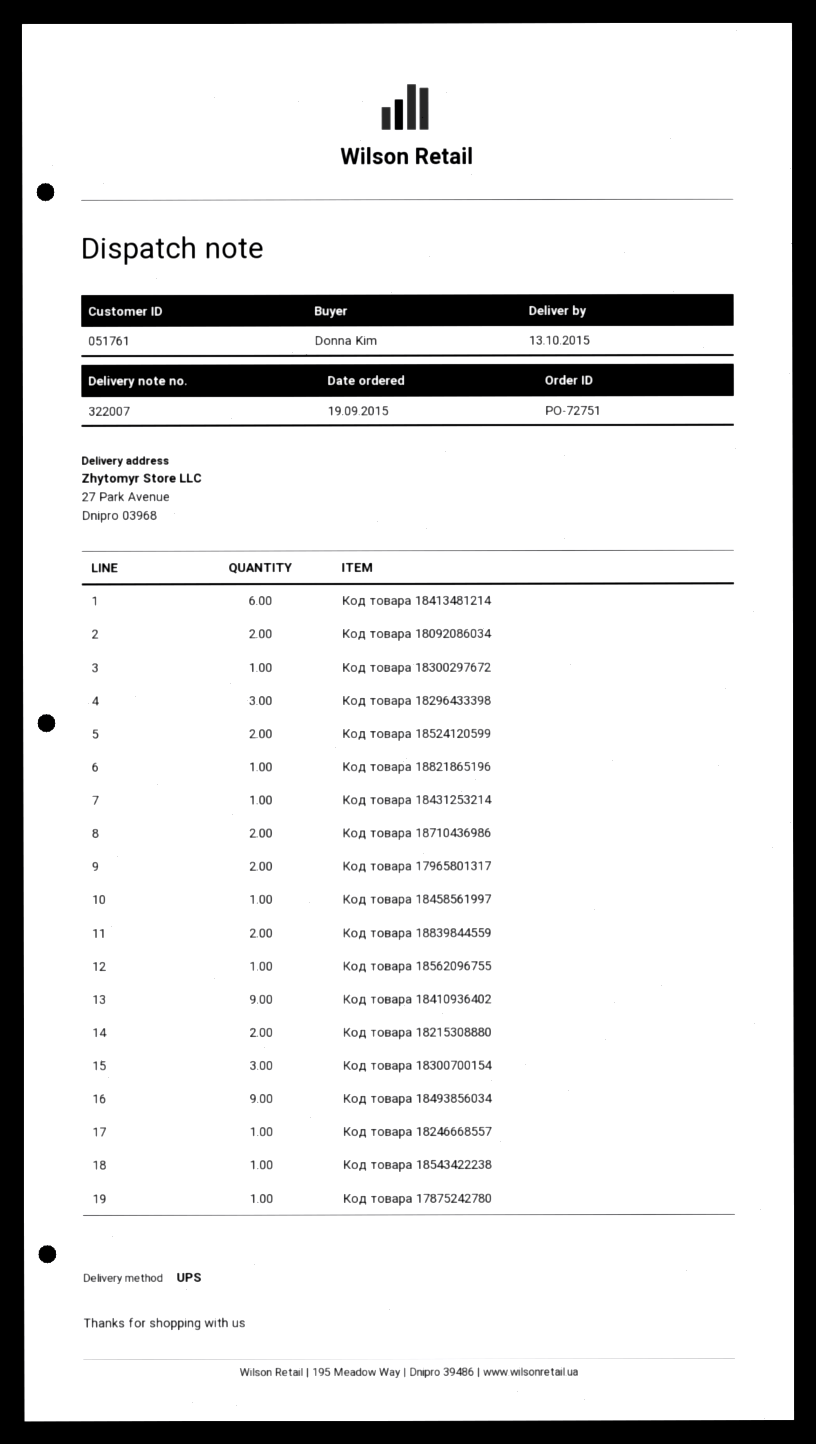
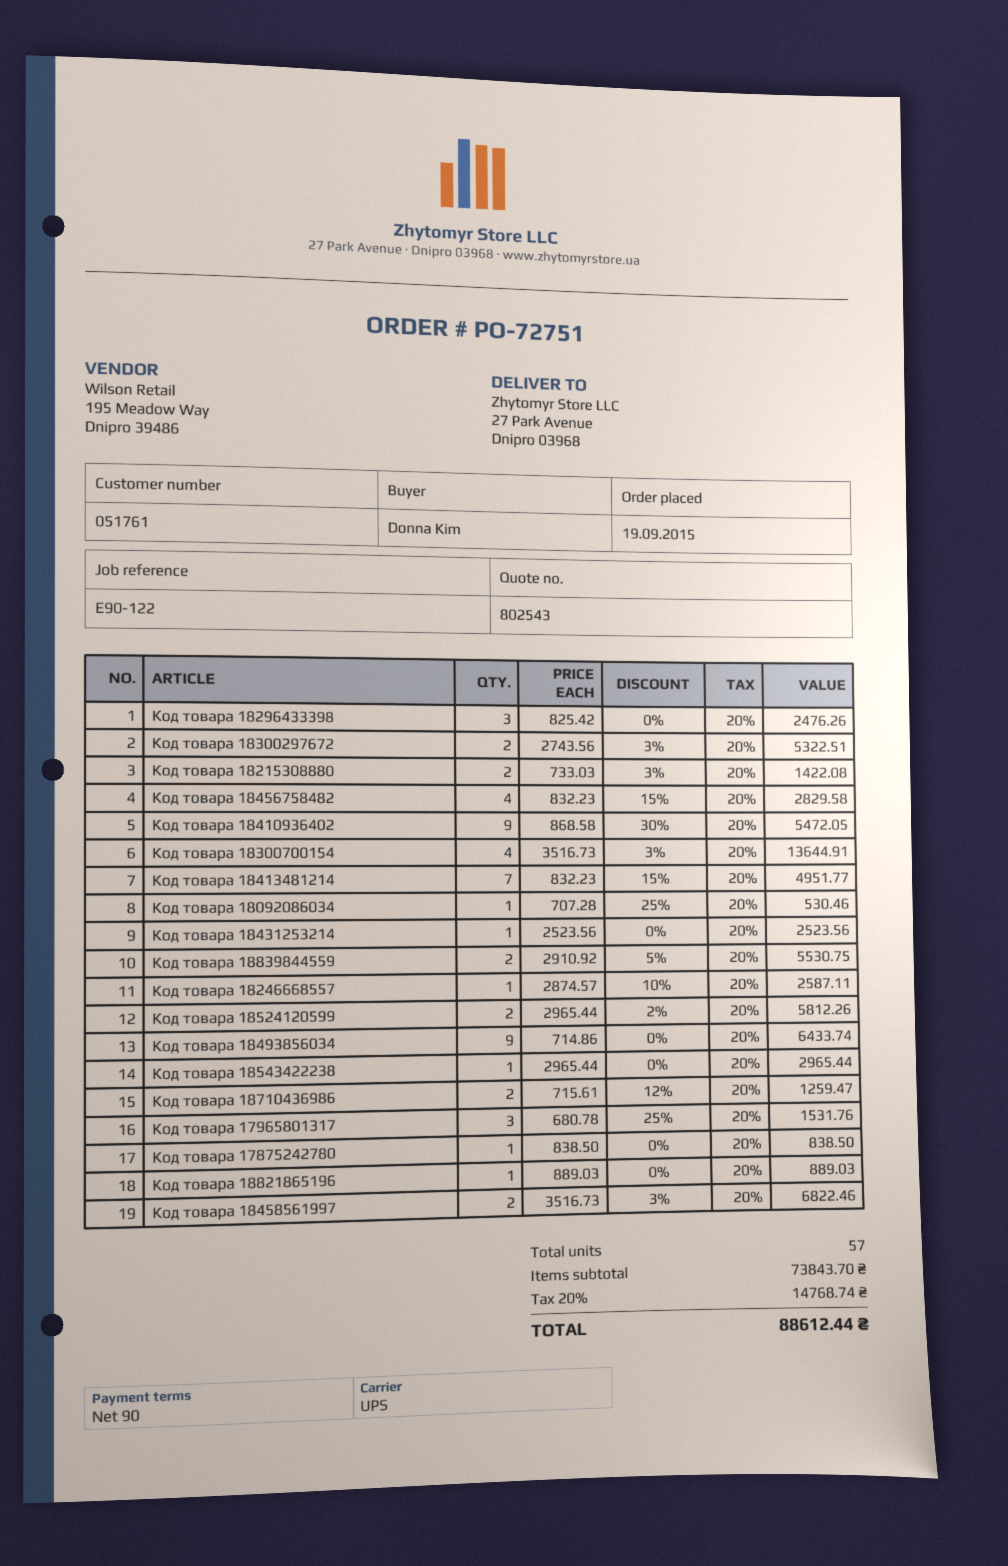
Код товара 18413481214: 6 -> 7
Код товара 18092086034: 2 -> 1
Код товара 18300297672: 1 -> 2
Код товара 17965801317: 2 -> 3
Код товара 18458561997: 1 -> 2
Код товара 18562096755: 1 -> none
Код товара 18300700154: 3 -> 4
Код товара 18456758482: none -> 4

